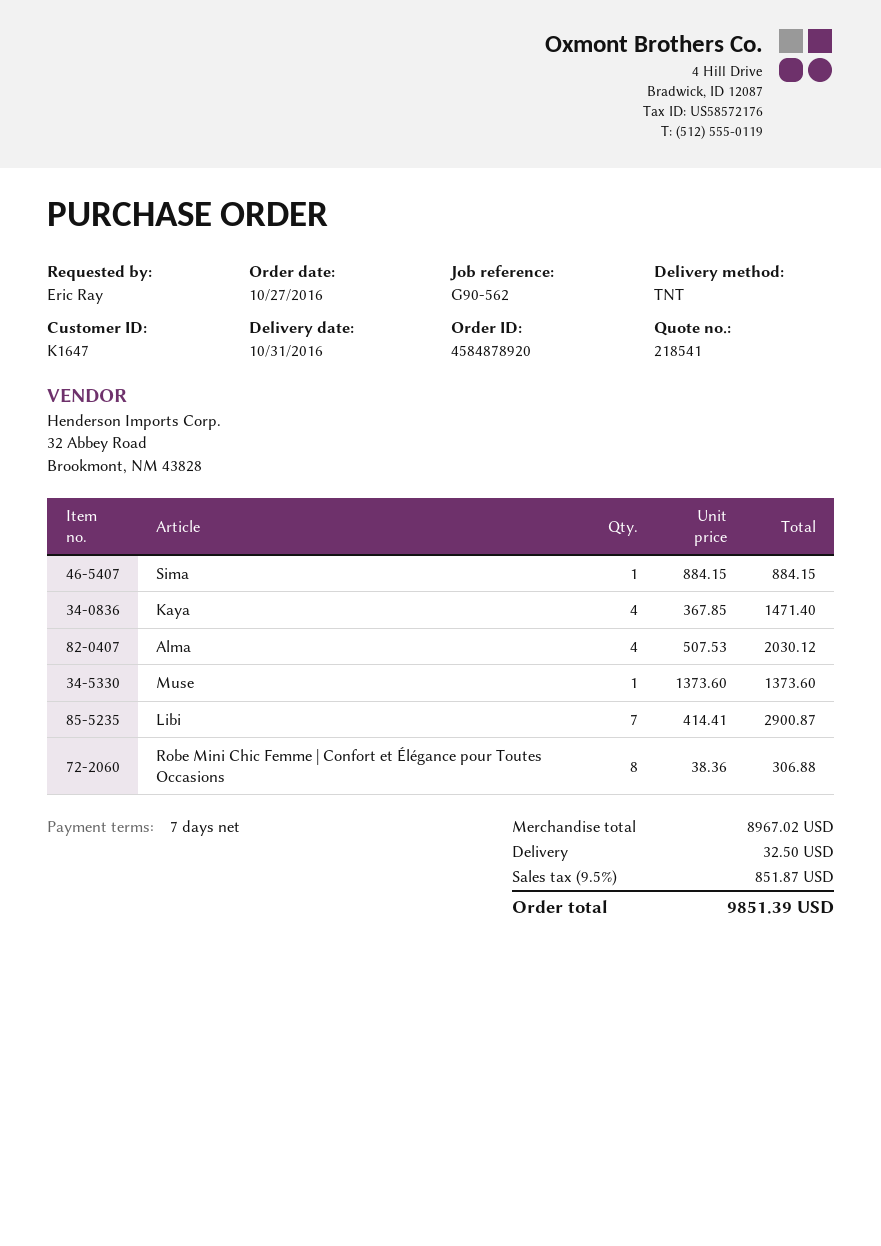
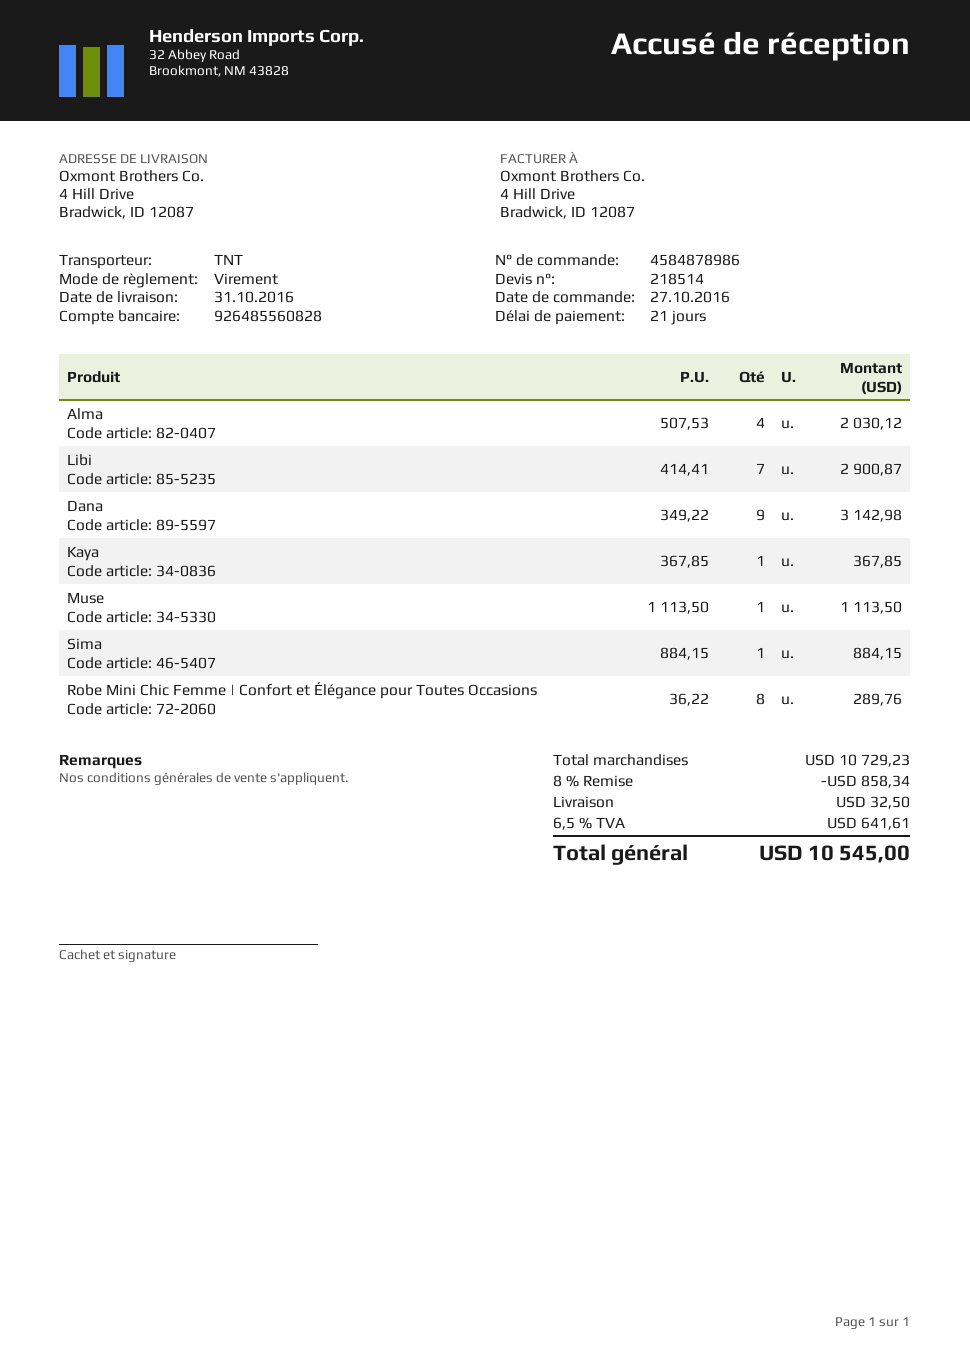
quote number: 218541 -> 218514
order number: 4584878920 -> 4584878986
payment terms: 7 days -> 21 days
Kaya: 4 x 367.85 = 1471.40 -> 1 x 367.85 = 367.85
Muse: 1 x 1373.60 = 1373.60 -> 1 x 1113.50 = 1113.50
Robe Mini Chic Femme | Confort et Élégance pour Toutes Occasions: 8 x 38.36 = 306.88 -> 8 x 36.22 = 289.76
Dana: none -> 9 x 349.22 = 3142.98
subtotal: 8967.02 -> 10729.23
discount: none -> 8% = 858.34
tax: 9.5% = 851.87 -> 6.5% = 641.61
total: 9851.39 -> 10545.00

